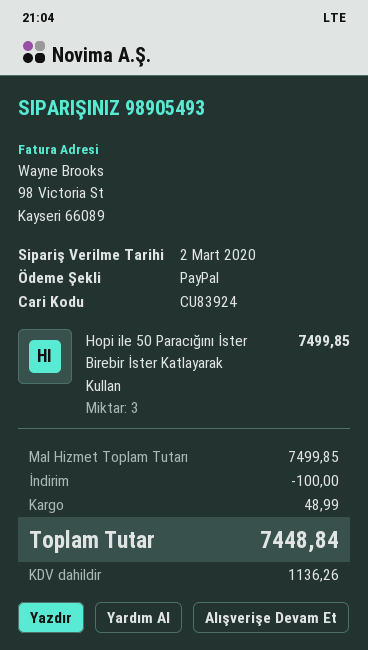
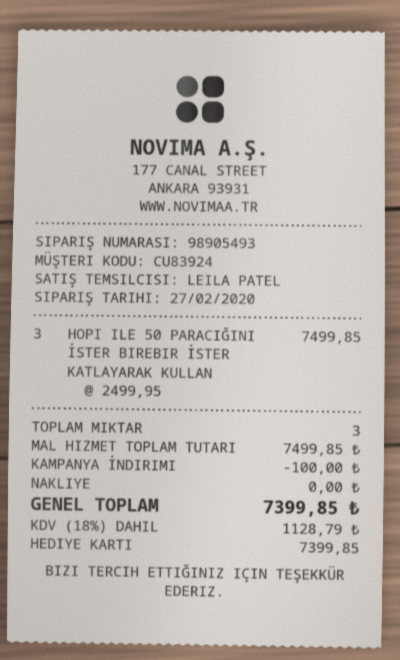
order date: 2020-03-02 -> 2020-02-27
payment method: PayPal -> gift card
shipping: 48.99 -> 0.00
tax: 1136.26 -> 1128.79
total: 7448.84 -> 7399.85

